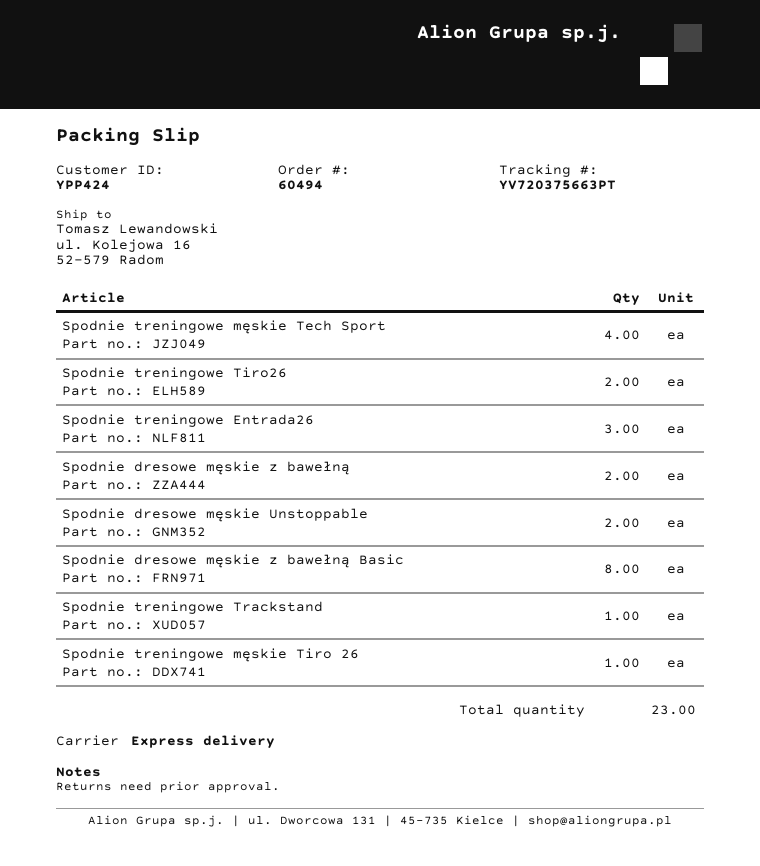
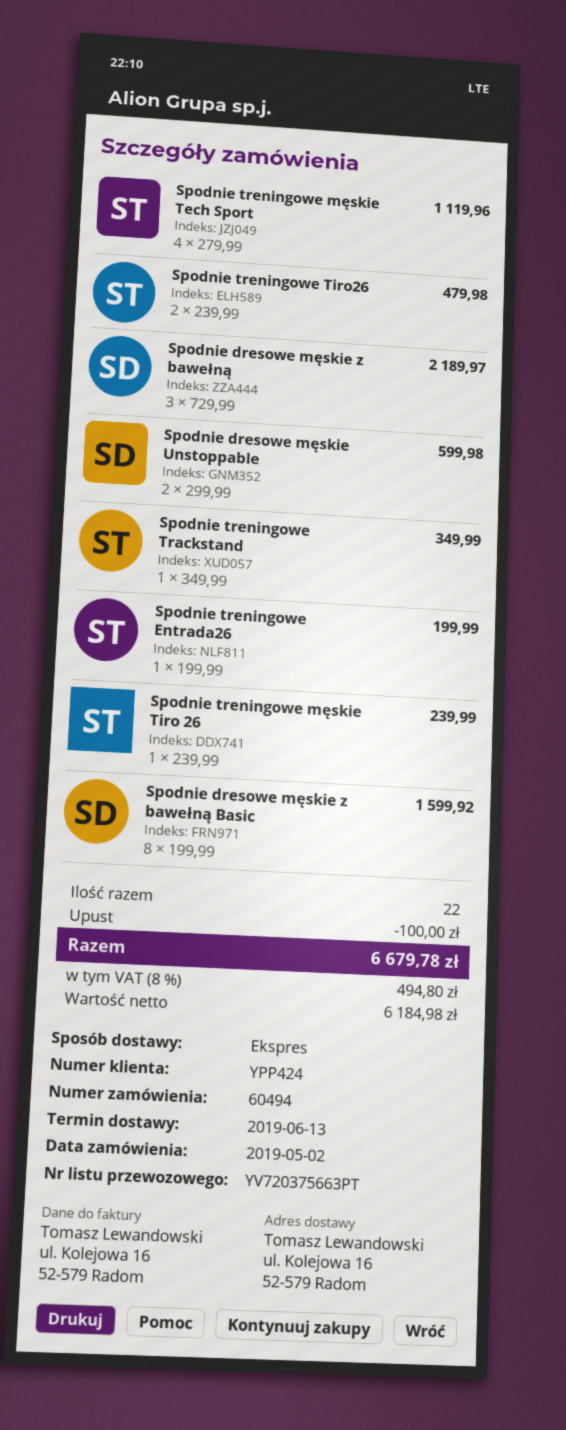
Spodnie treningowe Entrada26: 3 -> 1
Spodnie dresowe męskie z bawełną: 2 -> 3
total quantity: 23 -> 22

